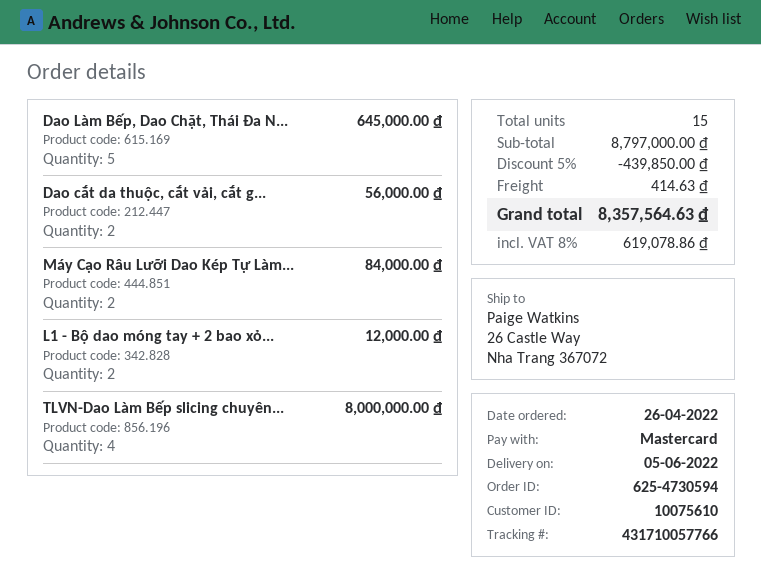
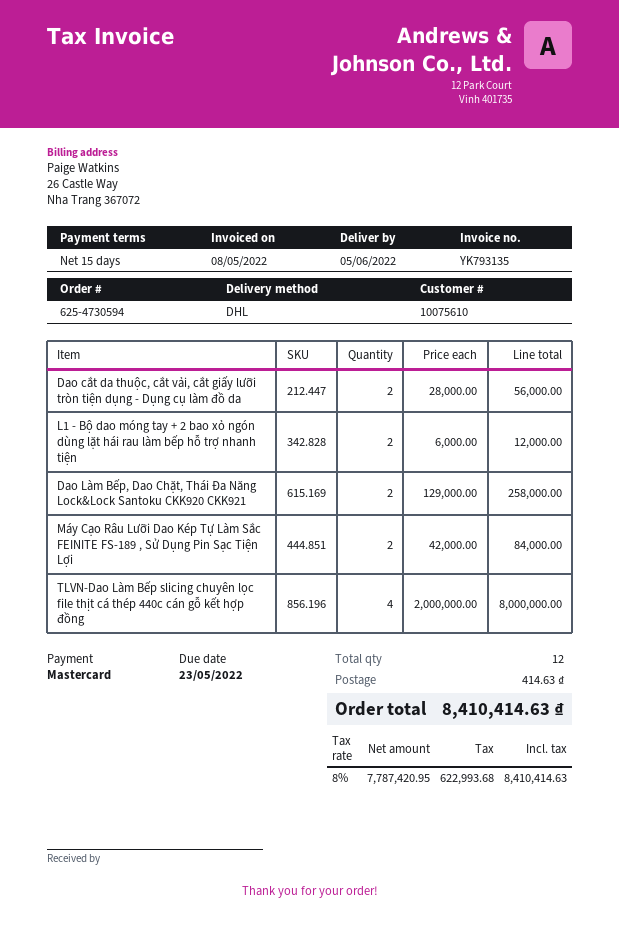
Dao Làm Bếp, Dao Chặt, Thái Đa N...: 5 for 645000.00 -> 2 for 258000.00
total quantity: 15 -> 12
discount: 5% = 439850.00 -> none
tax: 8% = 619078.86 -> 8% = 622993.68
total: 8357564.63 -> 8410414.63

